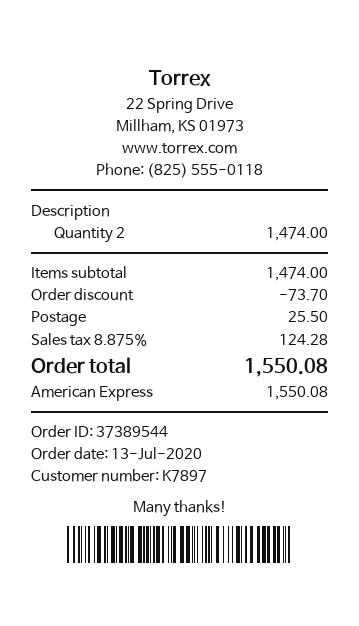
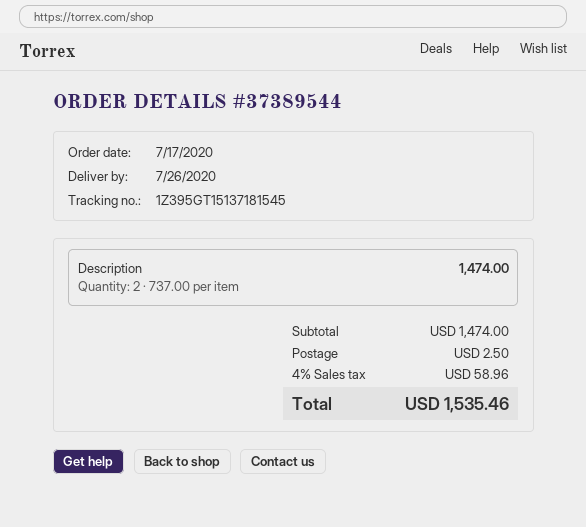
order date: 2020-07-13 -> 2020-07-17
discount: 73.70 -> none
shipping: 25.50 -> 2.50
tax: 8.875% = 124.28 -> 4% = 58.96
total: 1550.08 -> 1535.46

